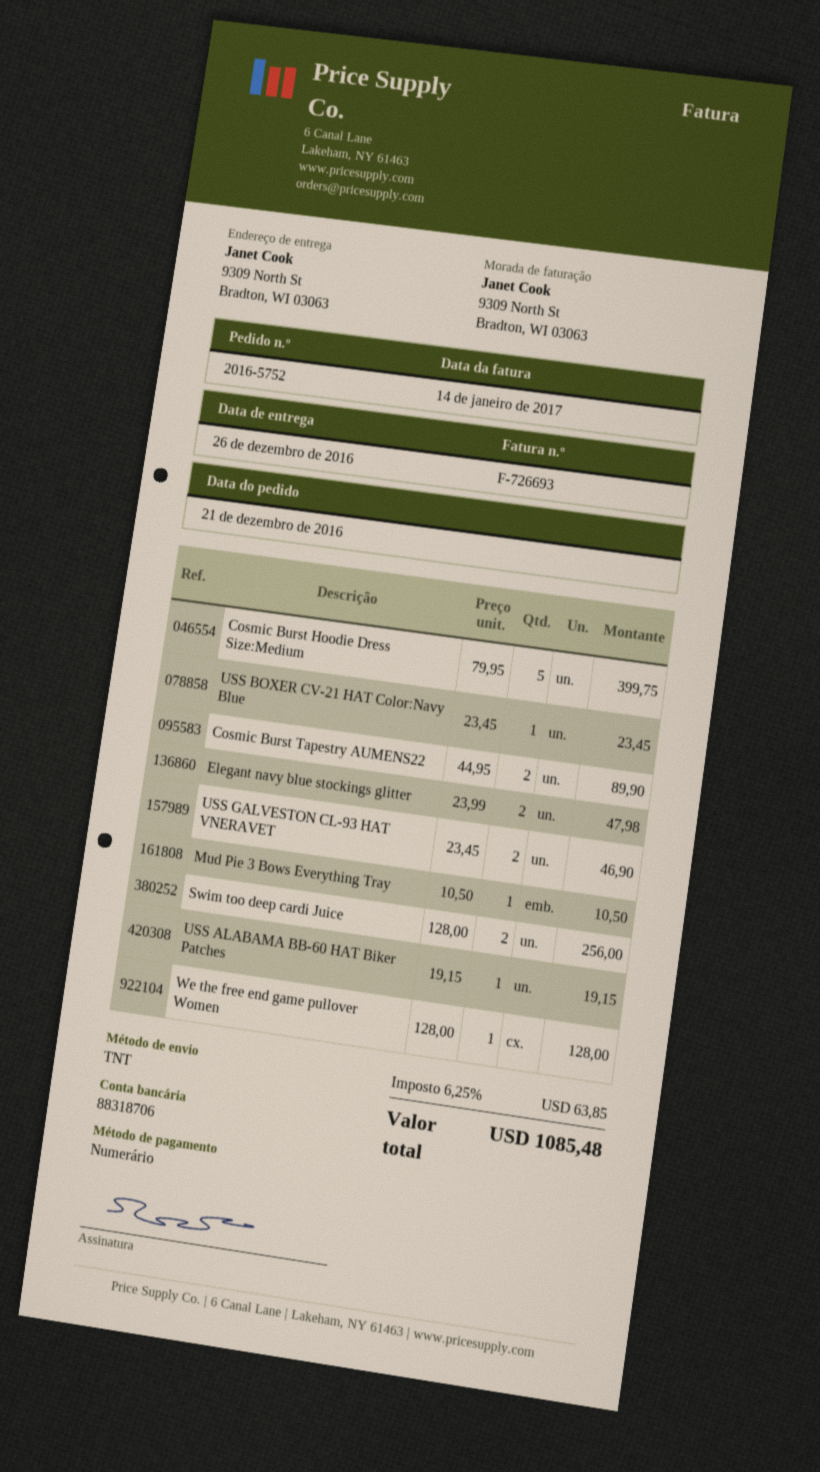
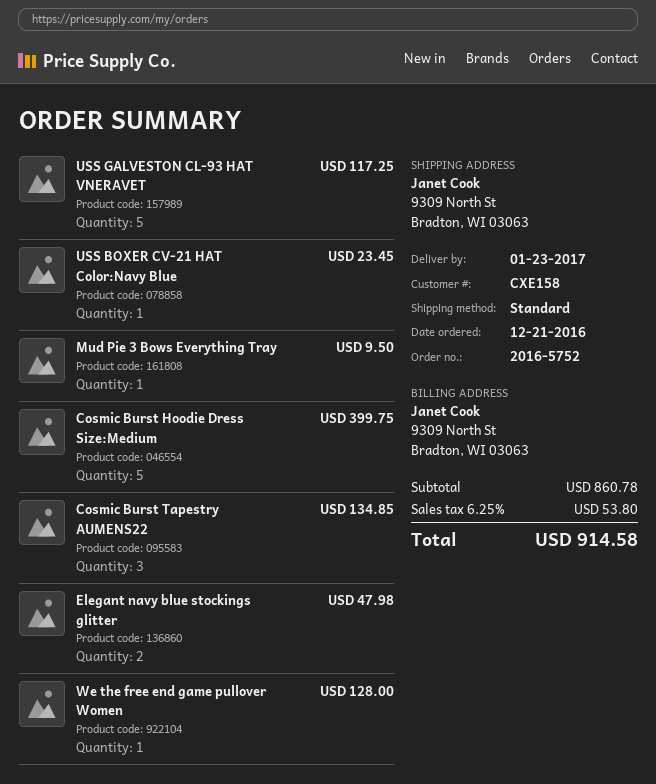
delivery date: 2016-12-26 -> 2017-01-23
shipping method: TNT -> standard
Cosmic Burst Tapestry AUMENS22: 2 for 89.90 -> 3 for 134.85
USS GALVESTON CL-93 HAT VNERAVET: 2 for 46.90 -> 5 for 117.25
Mud Pie 3 Bows Everything Tray: 1 for 10.50 -> 1 for 9.50
Swim too deep cardi Juice: 2 for 256.00 -> none
USS ALABAMA BB-60 HAT Biker Patches: 1 for 19.15 -> none
tax: 6.25% = 63.85 -> 6.25% = 53.80
total: 1085.48 -> 914.58

